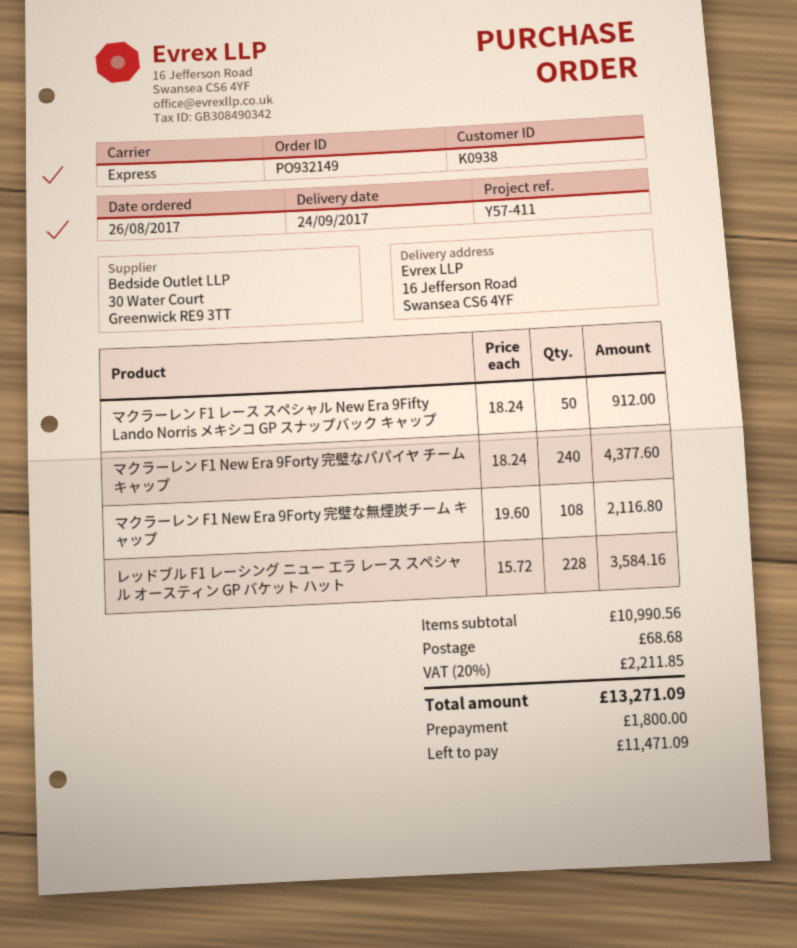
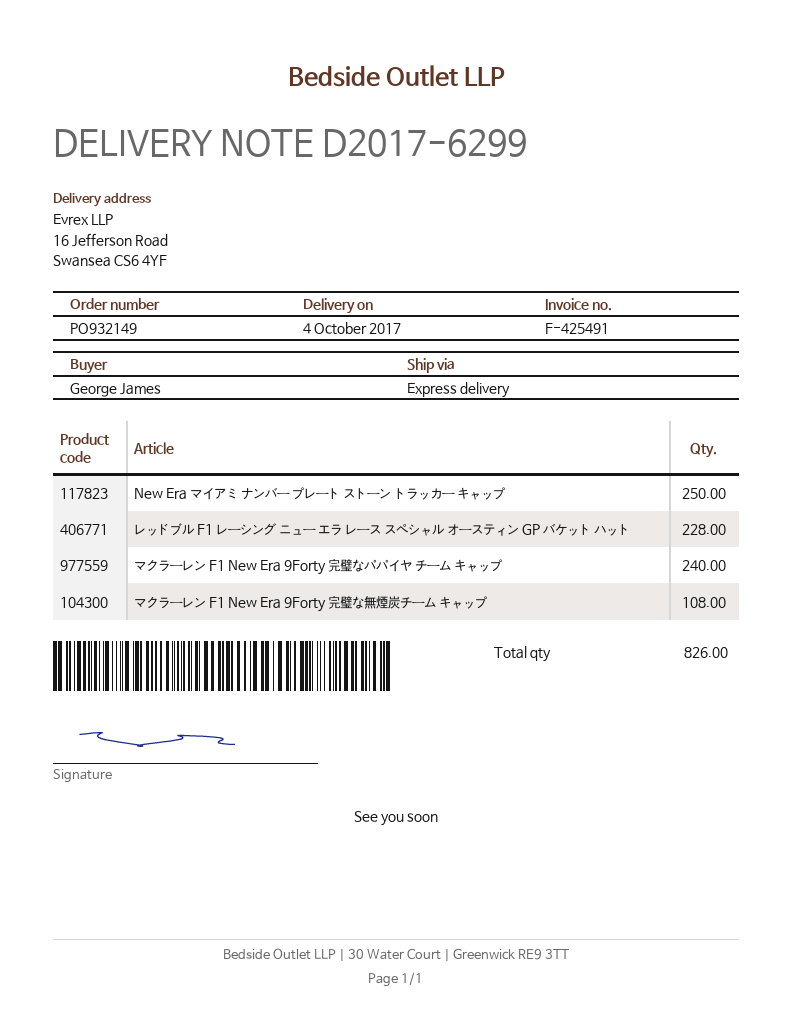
delivery date: 2017-09-24 -> 2017-10-04
マクラーレン F1 レース スペシャル New Era 9Fifty Lando Norris メキシコ GP スナップバック キャップ: 50 -> none
New Era マイアミ ナンバー プレート ストーン トラッカー キャップ: none -> 250

